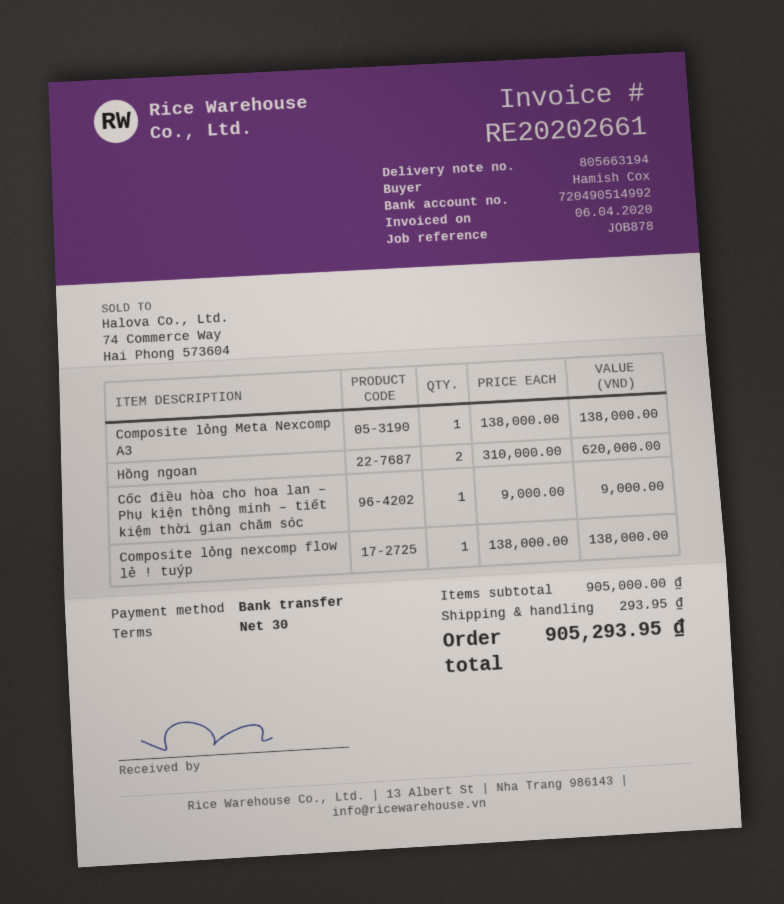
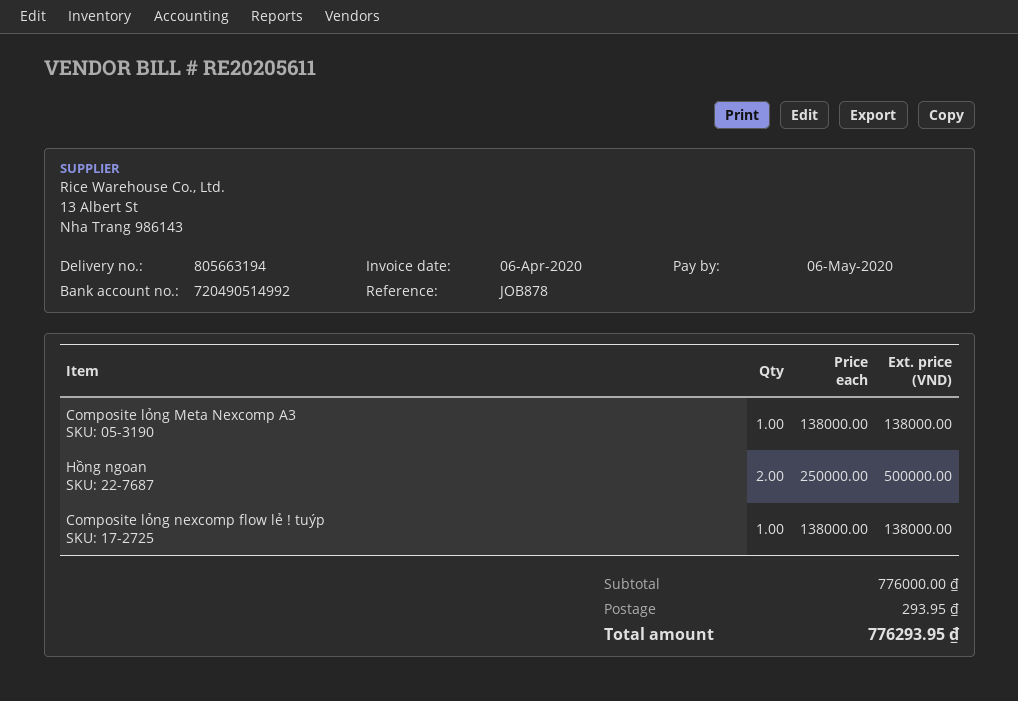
invoice number: RE20202661 -> RE20205611
Hồng ngoan: 2 x 310000.00 = 620000.00 -> 2 x 250000.00 = 500000.00
Cốc điều hòa cho hoa lan – Phụ kiện thông minh – tiết kiệm thời gian chăm sóc: 1 x 9000.00 = 9000.00 -> none
subtotal: 905000.00 -> 776000.00
total: 905293.95 -> 776293.95

